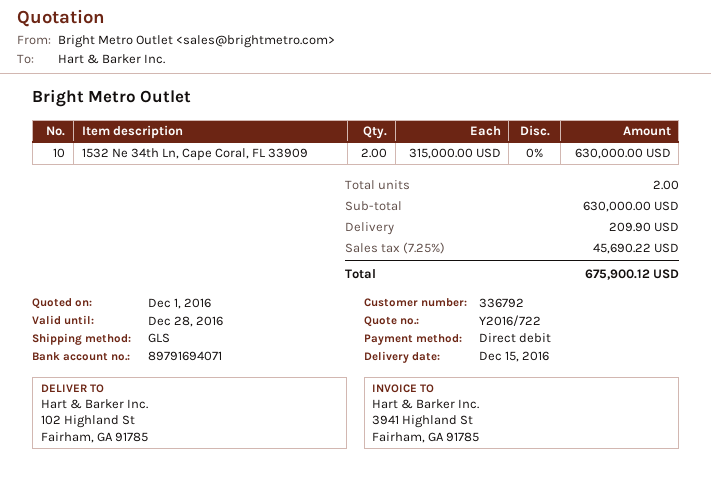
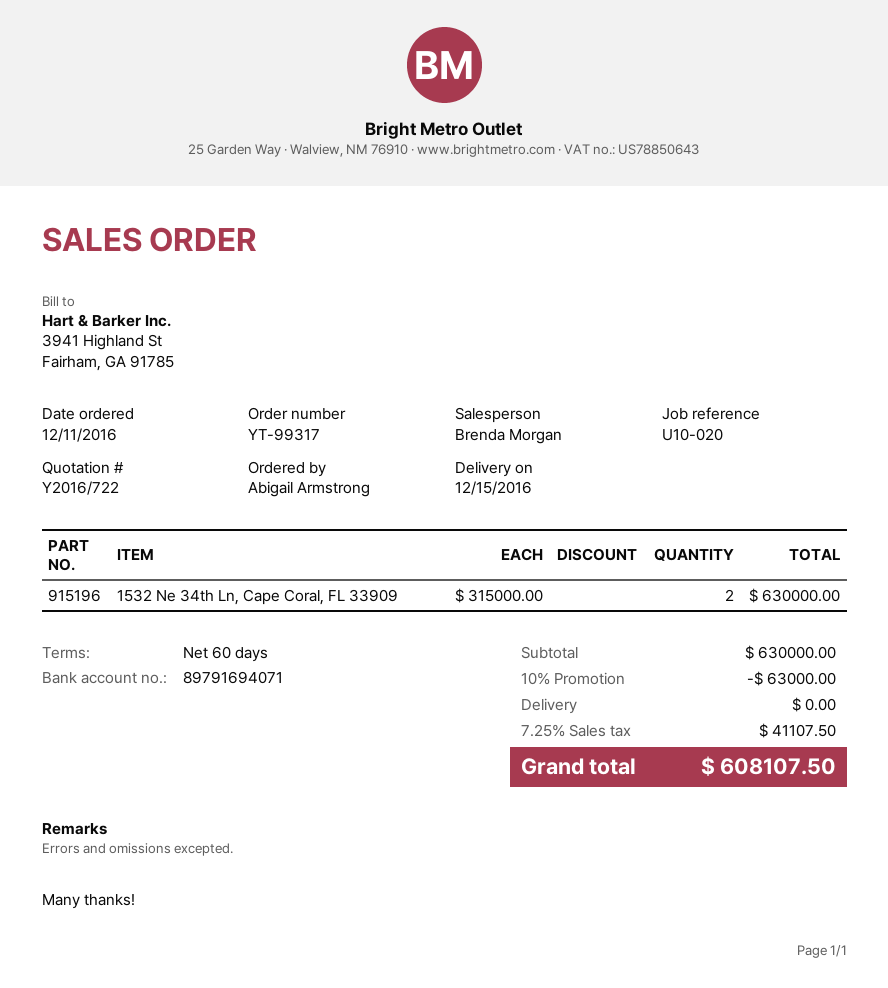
discount: none -> 10% = 63000.00
shipping: 209.90 -> 0.00
tax: 7.25% = 45690.22 -> 7.25% = 41107.50
total: 675900.12 -> 608107.50

